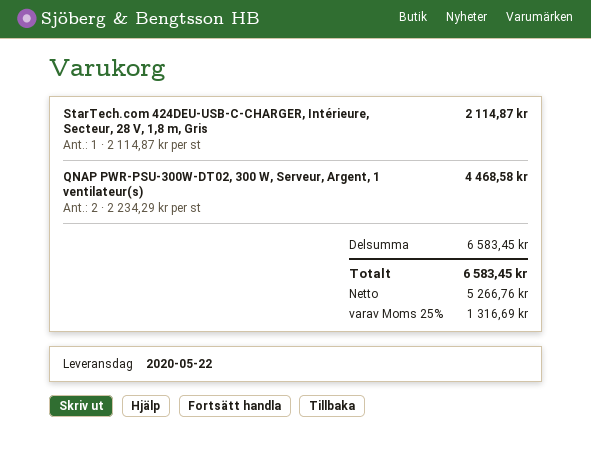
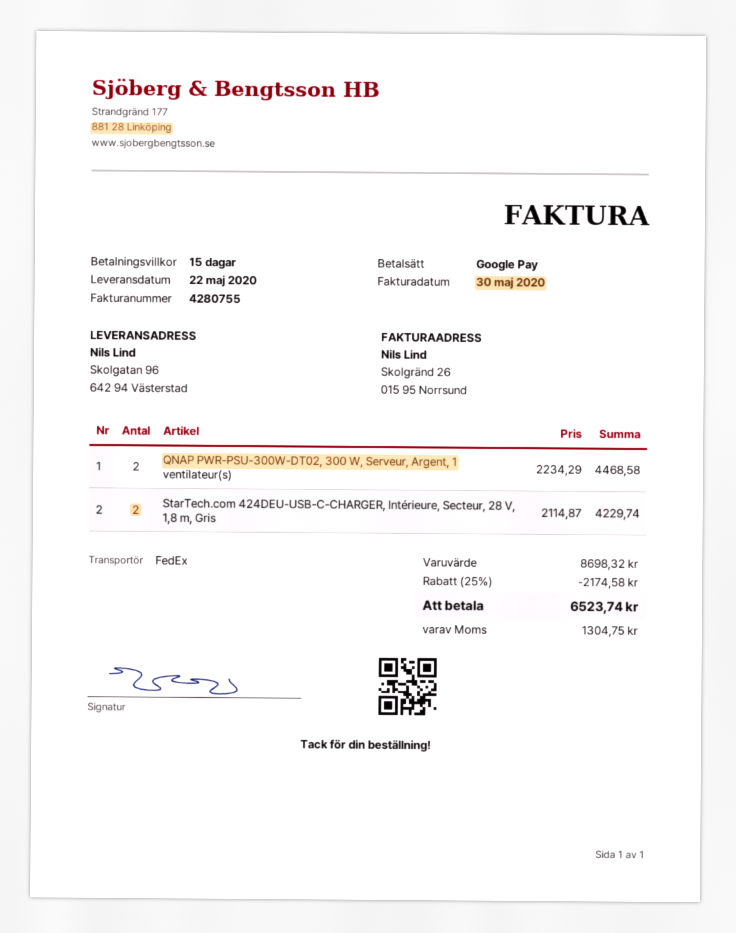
StarTech.com 424DEU-USB-C-CHARGER, Intérieure, Secteur, 28 V, 1,8 m, Gris: 1 x 2114.87 = 2114.87 -> 2 x 2114.87 = 4229.74
subtotal: 6583.45 -> 8698.32
discount: none -> 25% = 2174.58
tax: 1316.69 -> 1304.75
total: 6583.45 -> 6523.74

